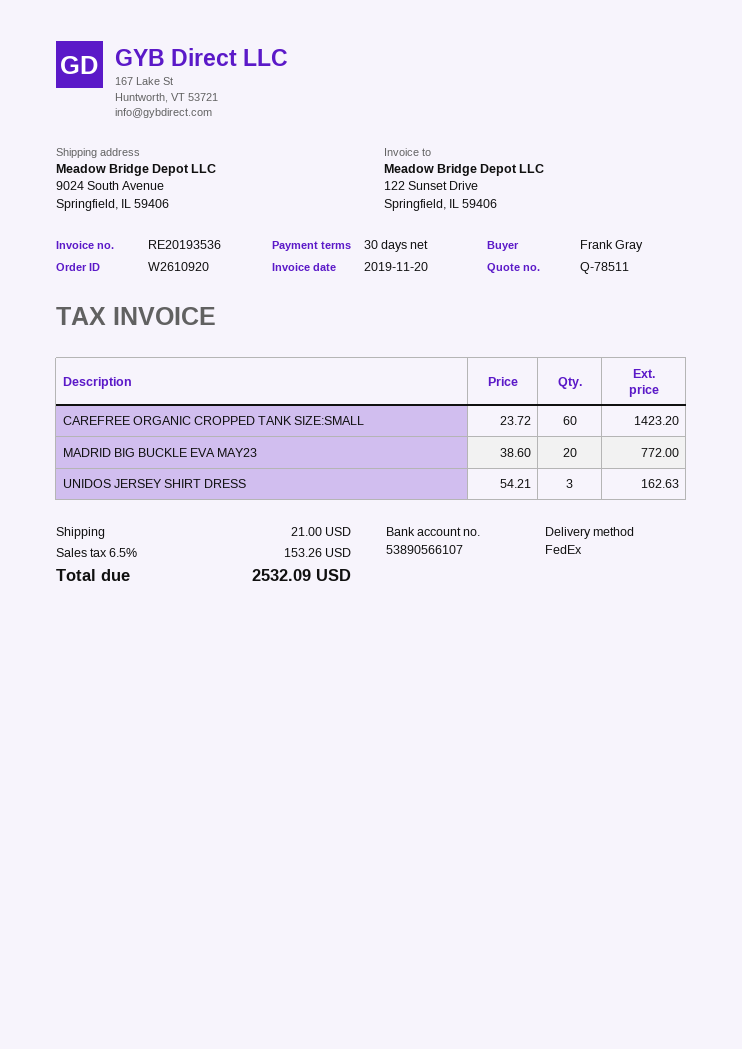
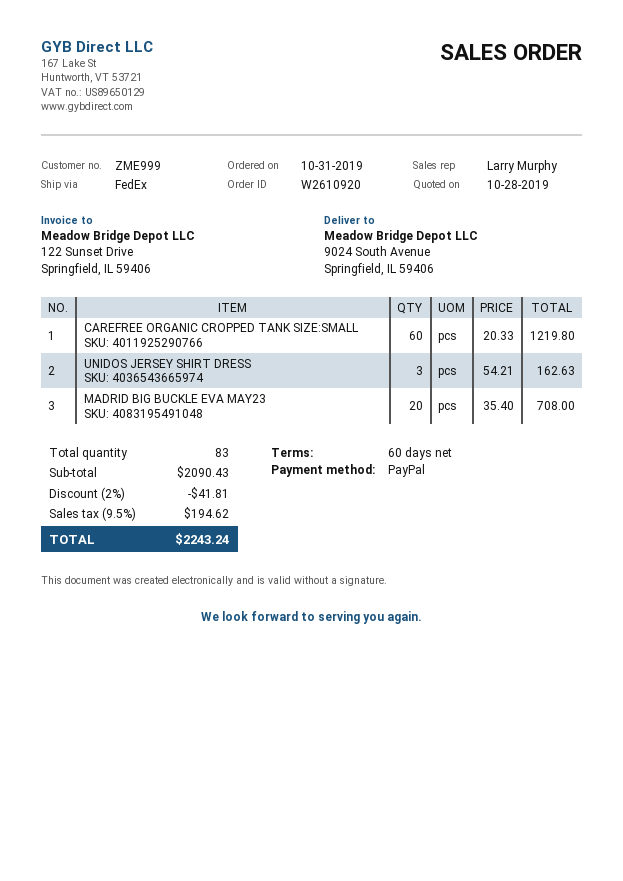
payment terms: 30 days -> 60 days
CAREFREE ORGANIC CROPPED TANK SIZE:SMALL: 60 x 23.72 = 1423.20 -> 60 x 20.33 = 1219.80
MADRID BIG BUCKLE EVA MAY23: 20 x 38.60 = 772.00 -> 20 x 35.40 = 708.00
discount: none -> 2% = 41.81
shipping: 21.00 -> none
tax: 6.5% = 153.26 -> 9.5% = 194.62
total: 2532.09 -> 2243.24

